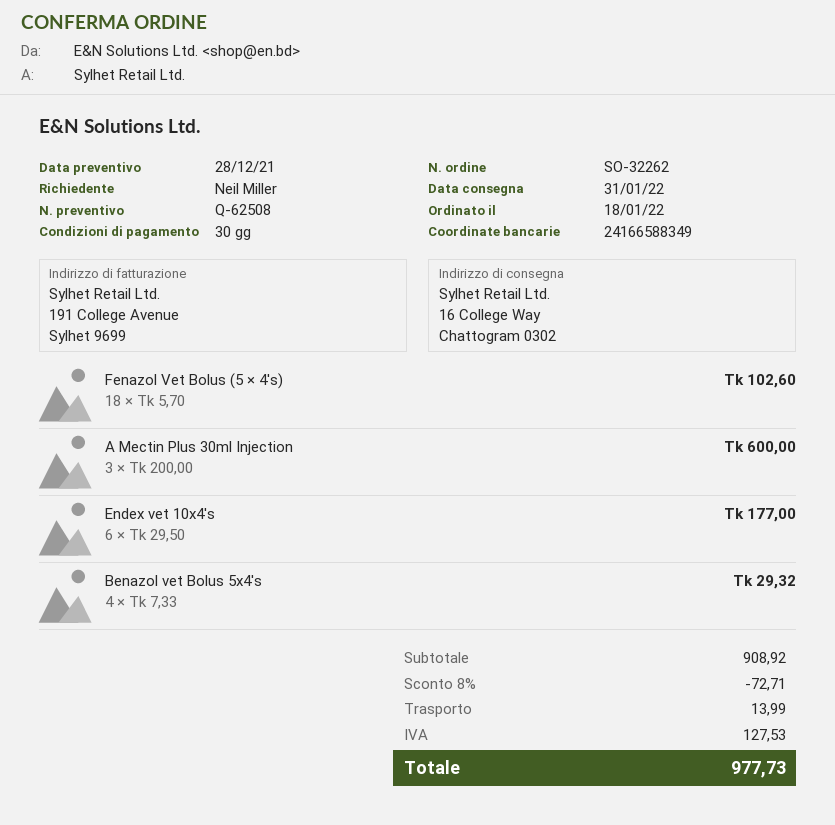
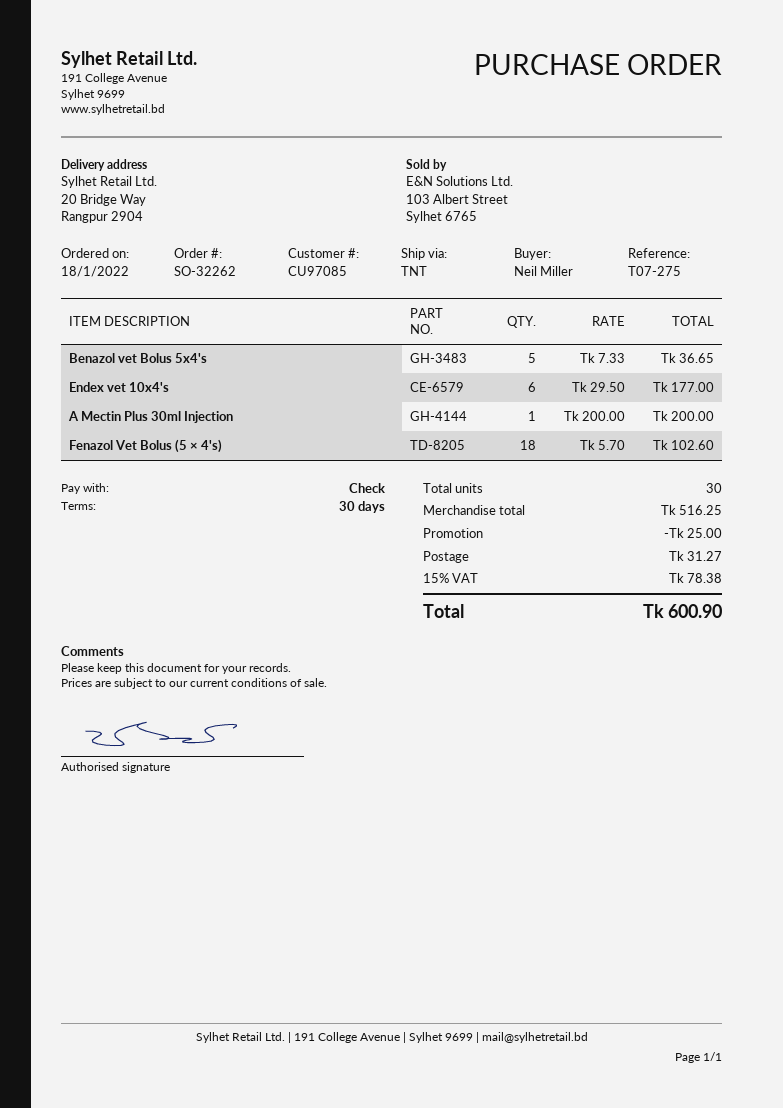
ship to: 16 College Way, Chattogram 0302 -> 20 Bridge Way, Rangpur 2904
A Mectin Plus 30ml Injection: 3 x 200.00 = 600.00 -> 1 x 200.00 = 200.00
Benazol vet Bolus 5x4's: 4 x 7.33 = 29.32 -> 5 x 7.33 = 36.65
subtotal: 908.92 -> 516.25
discount: 72.71 -> 25.00
shipping: 13.99 -> 31.27
tax: 127.53 -> 78.38
total: 977.73 -> 600.90

